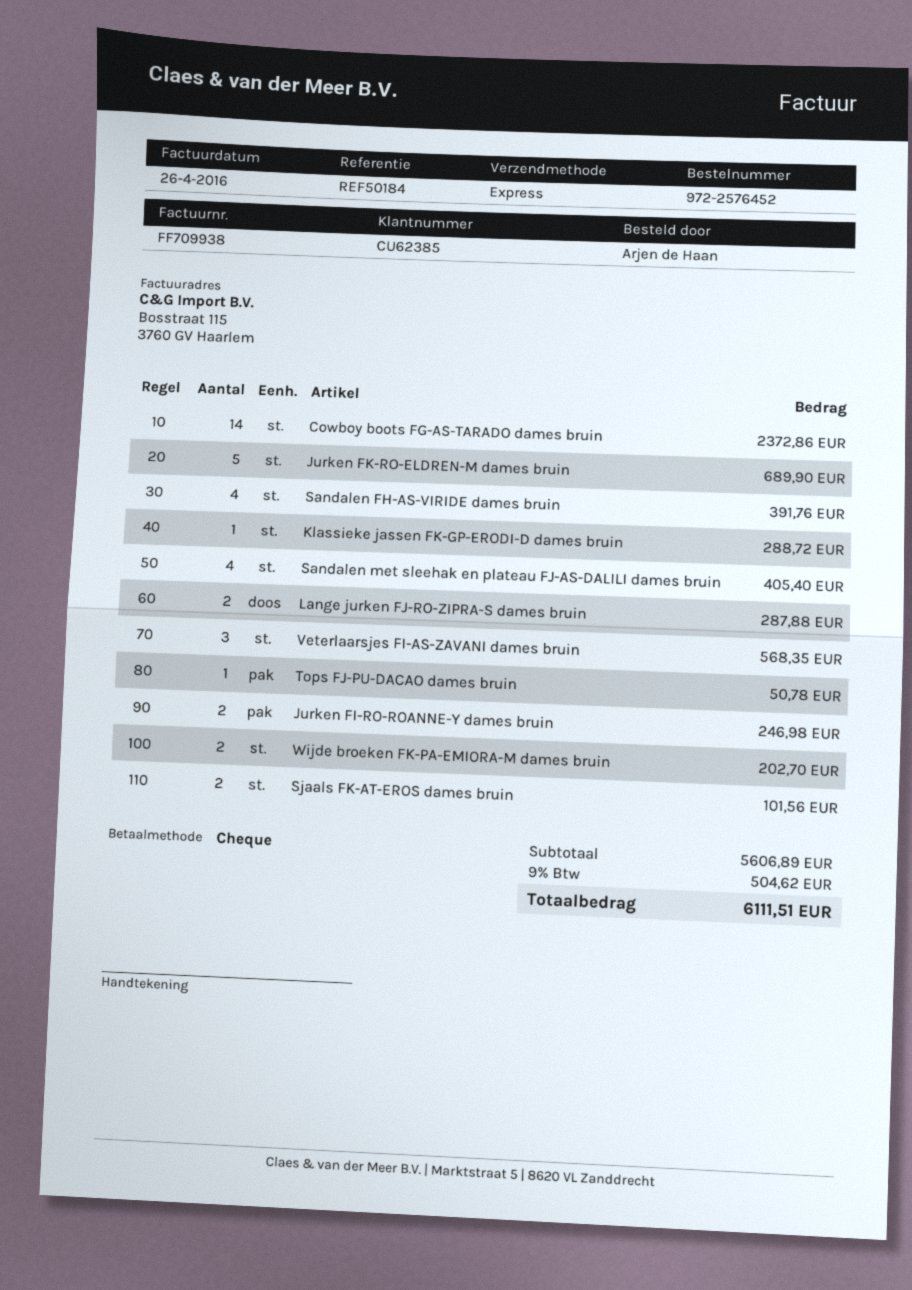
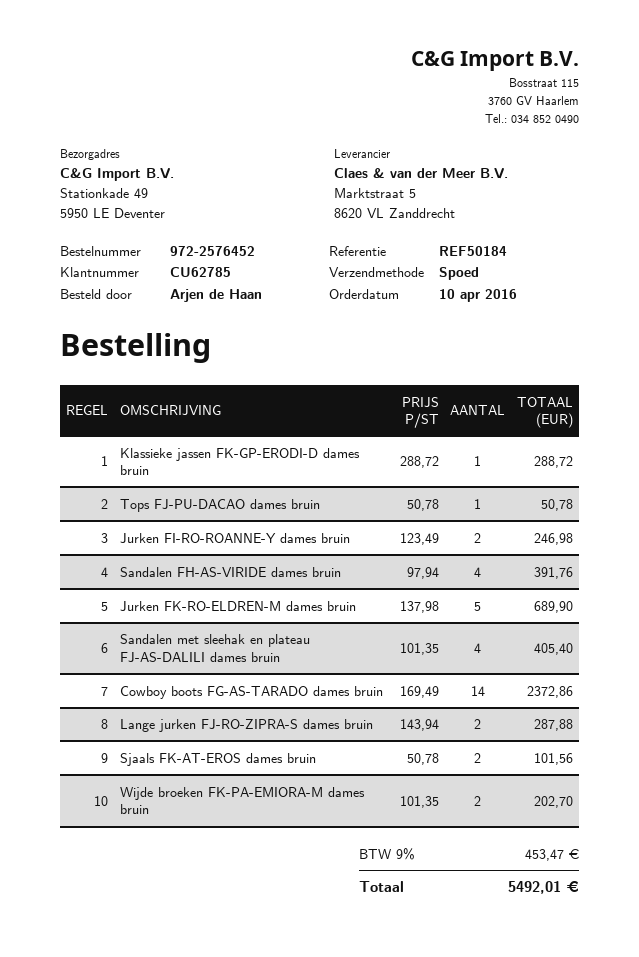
customer number: CU62385 -> CU62785
Veterlaarsjes FI-AS-ZAVANI dames bruin: 3 for 568.35 -> none
tax: 9% = 504.62 -> 9% = 453.47
total: 6111.51 -> 5492.01

